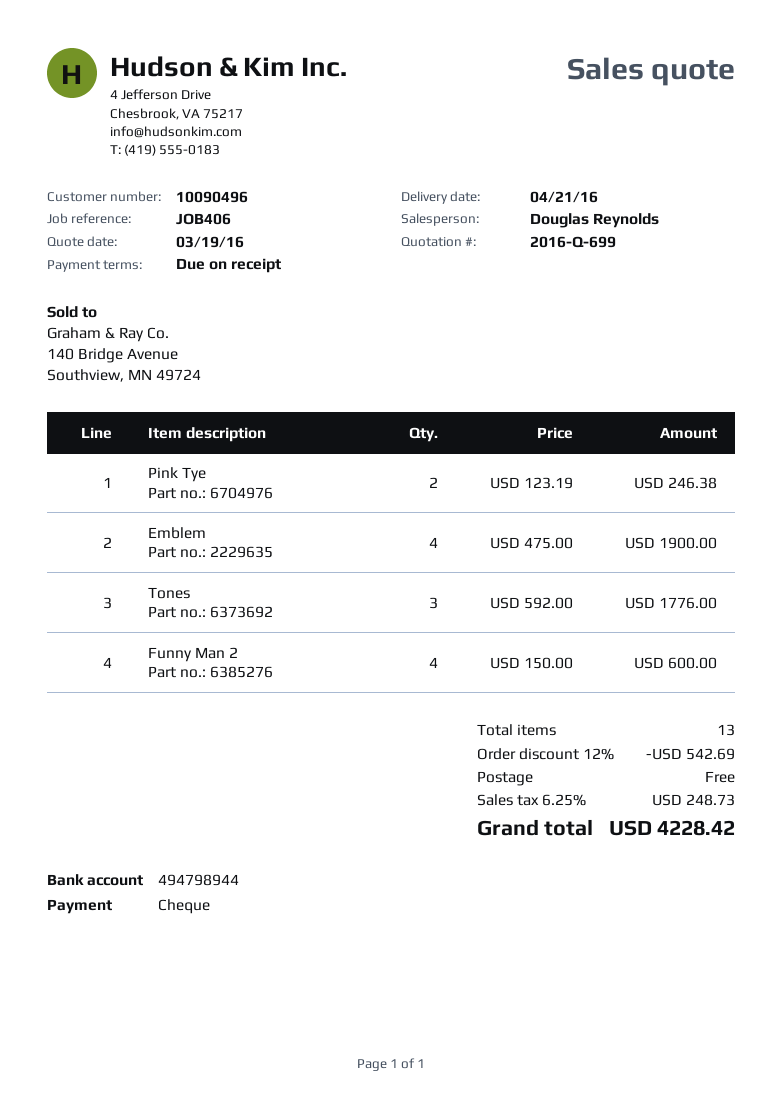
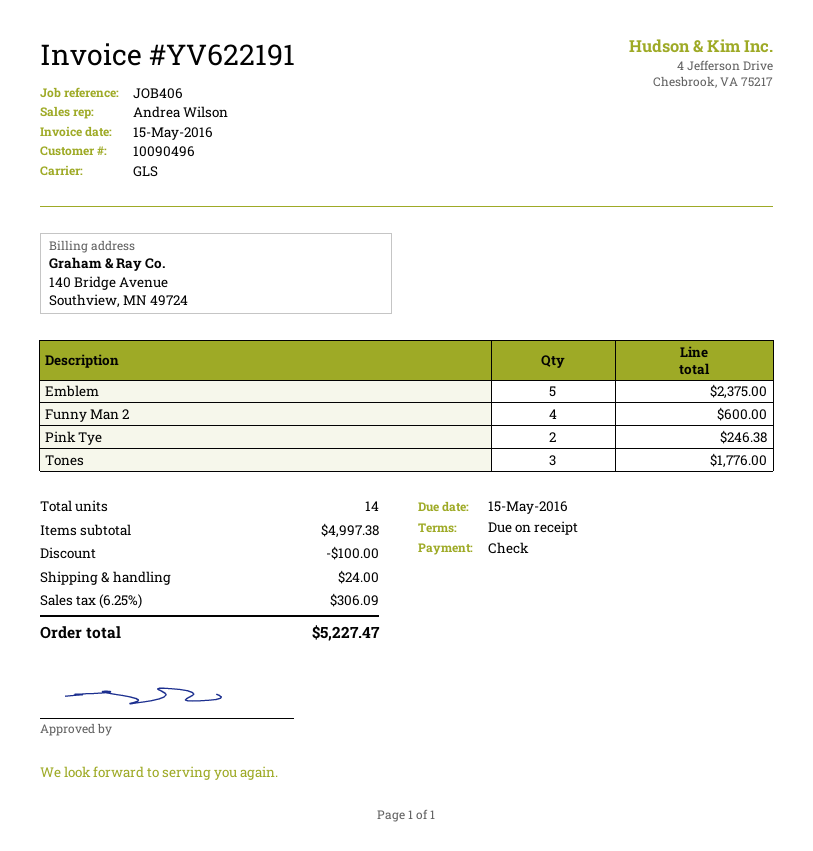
sales rep: Douglas Reynolds -> Andrea Wilson
Emblem: 4 for 1900.00 -> 5 for 2375.00
total quantity: 13 -> 14
discount: 542.69 -> 100.00
shipping: 0.00 -> 24.00
tax: 6.25% = 248.73 -> 6.25% = 306.09
total: 4228.42 -> 5227.47

